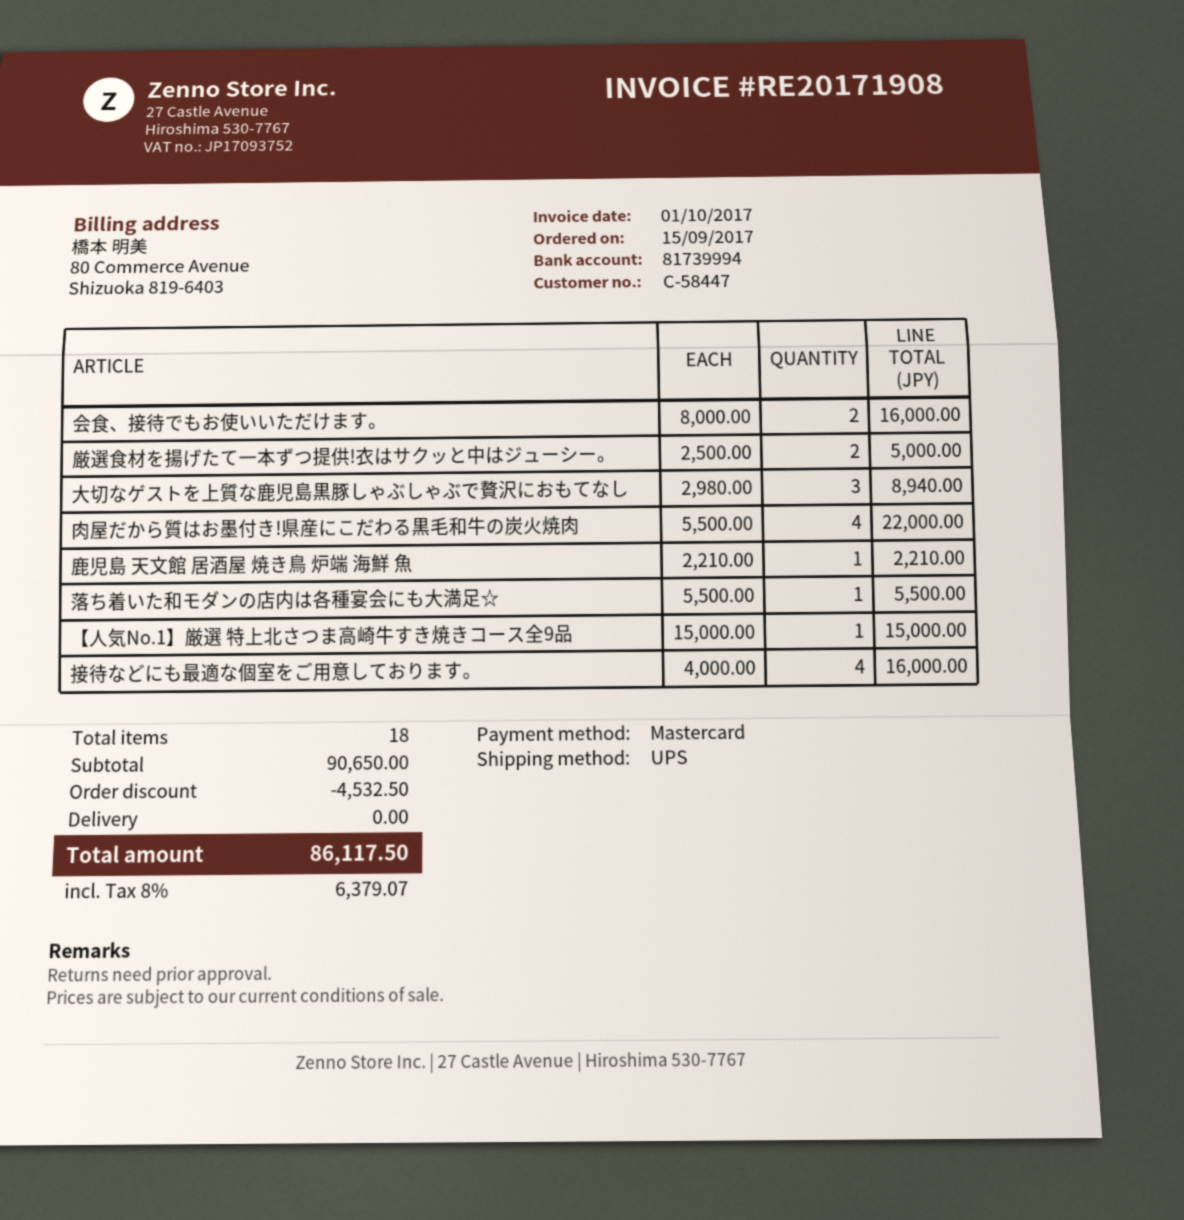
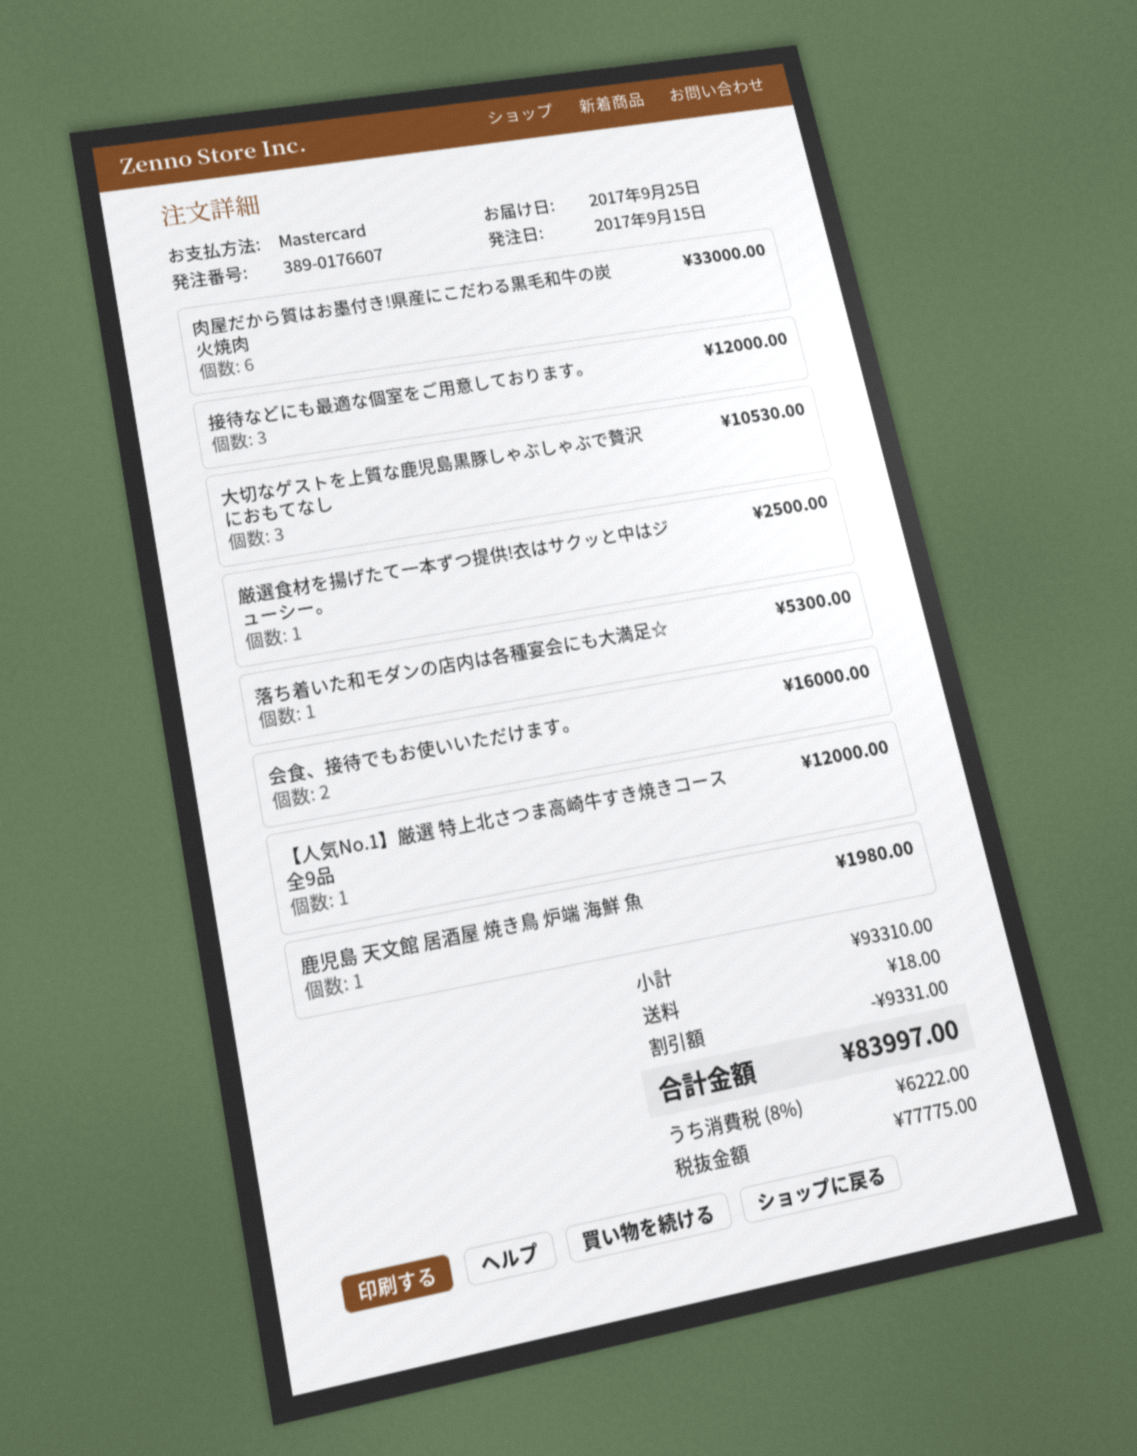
厳選食材を揚げたて一本ずつ提供!衣はサクッと中はジューシー。: 2 for 5000.00 -> 1 for 2500.00
大切なゲストを上質な鹿児島黒豚しゃぶしゃぶで贅沢におもてなし: 3 for 8940.00 -> 3 for 10530.00
肉屋だから質はお墨付き!県産にこだわる黒毛和牛の炭火焼肉: 4 for 22000.00 -> 6 for 33000.00
鹿児島 天文館 居酒屋 焼き鳥 炉端 海鮮 魚: 1 for 2210.00 -> 1 for 1980.00
落ち着いた和モダンの店内は各種宴会にも大満足☆: 1 for 5500.00 -> 1 for 5300.00
【人気No.1】厳選 特上北さつま高崎牛すき焼きコース全9品: 1 for 15000.00 -> 1 for 12000.00
接待などにも最適な個室をご用意しております。: 4 for 16000.00 -> 3 for 12000.00
subtotal: 90650.00 -> 93310.00
discount: 4532.50 -> 9331.00
shipping: 0.00 -> 18.00
tax: 8% = 6379.07 -> 8% = 6222.00
total: 86117.50 -> 83997.00

